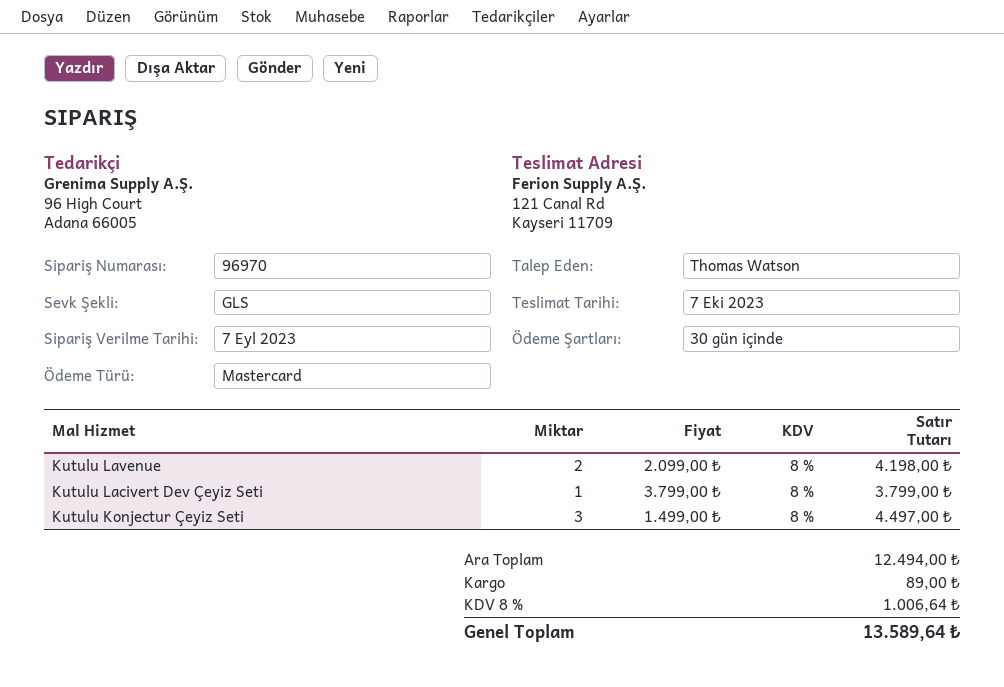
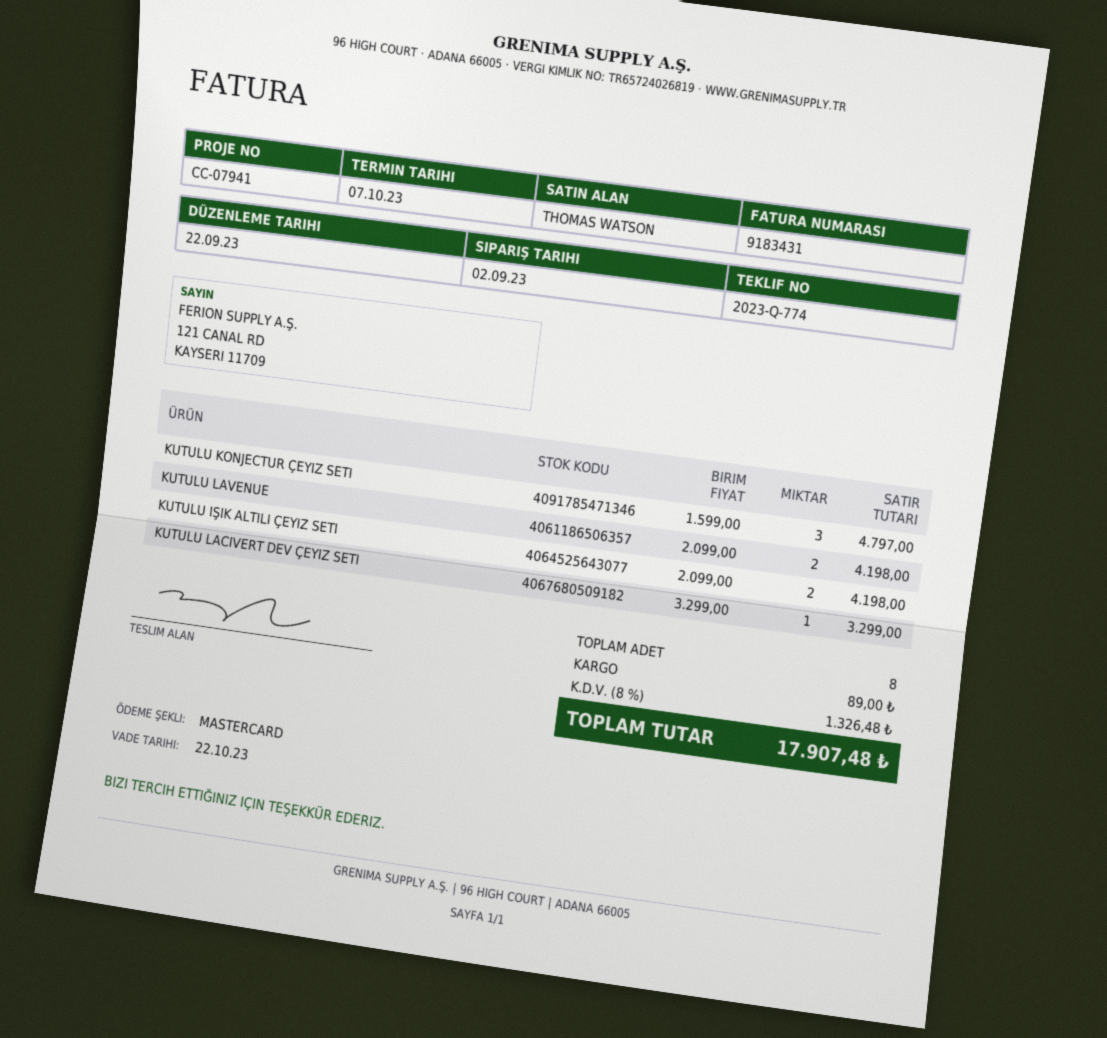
order date: 2023-09-07 -> 2023-09-02
Kutulu Lacivert Dev Çeyiz Seti: 1 x 3799.00 = 3799.00 -> 1 x 3299.00 = 3299.00
Kutulu Konjectur Çeyiz Seti: 3 x 1499.00 = 4497.00 -> 3 x 1599.00 = 4797.00
KUTULU IŞIK ALTILI ÇEYIZ SETI: none -> 2 x 2099.00 = 4198.00
tax: 8% = 1006.64 -> 8% = 1326.48
total: 13589.64 -> 17907.48

